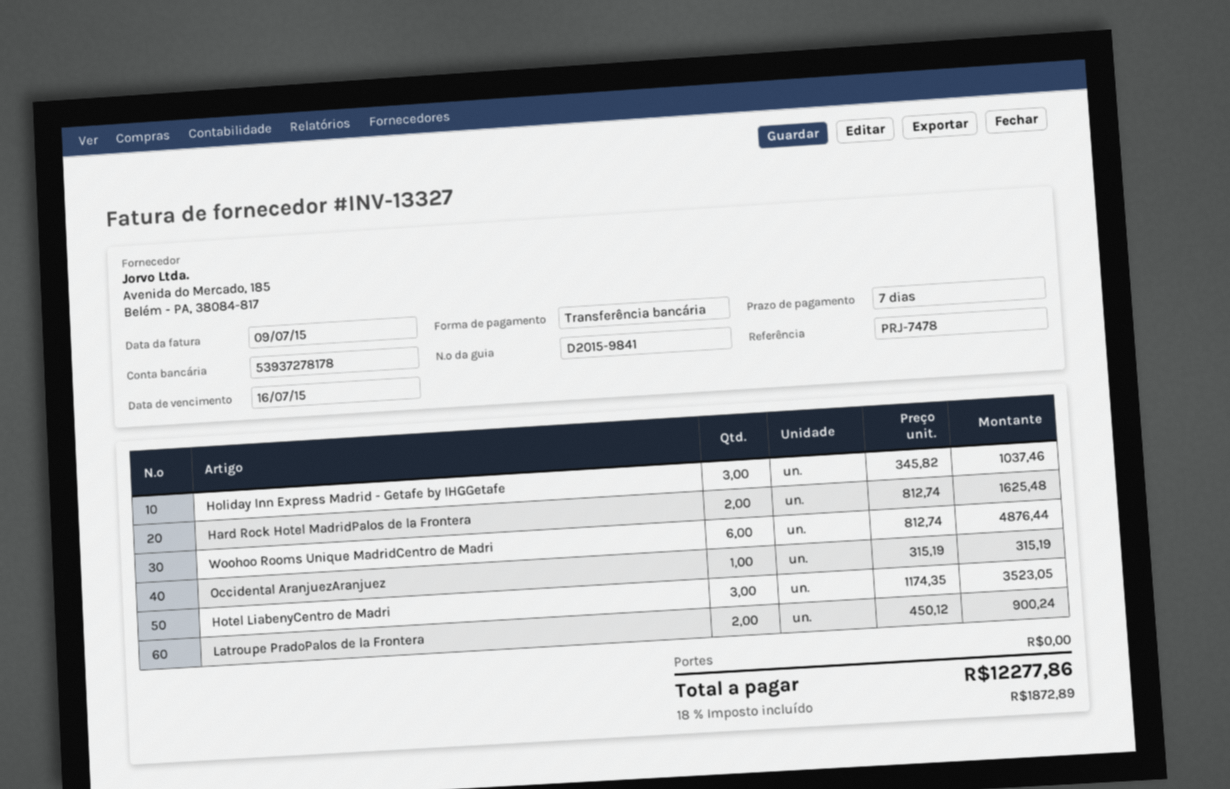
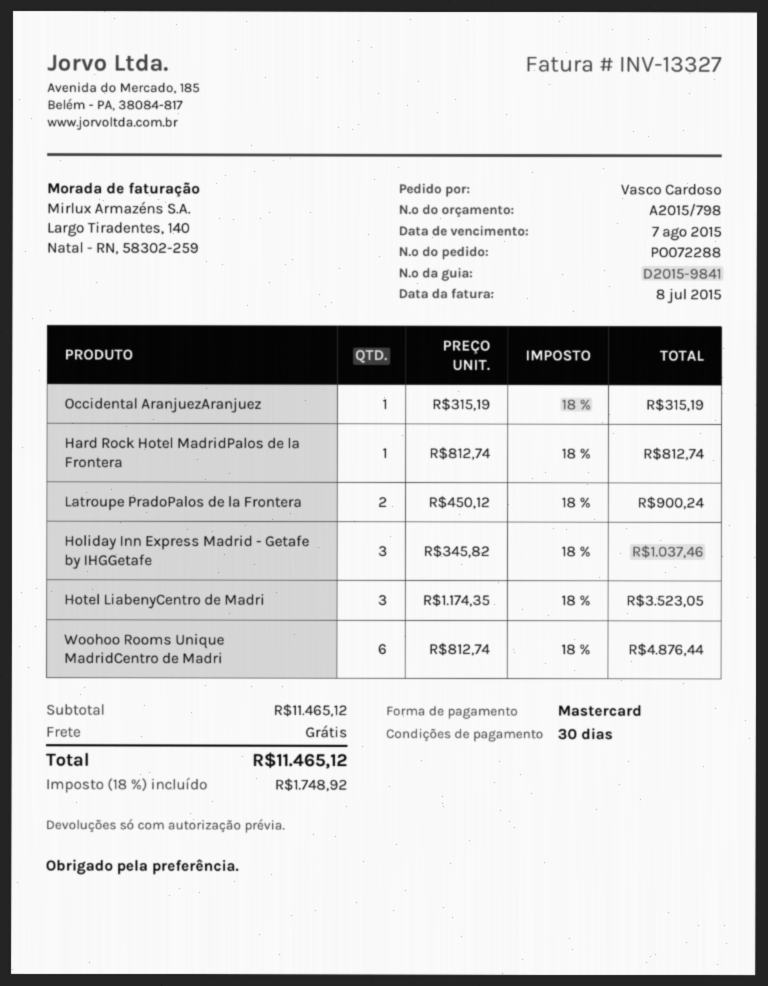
invoice date: 2015-07-09 -> 2015-07-08
payment terms: 7 days -> 30 days
due date: 2015-07-16 -> 2015-08-07
payment method: bank transfer -> Mastercard
Hard Rock Hotel MadridPalos de la Frontera: 2 x 812.74 = 1625.48 -> 1 x 812.74 = 812.74
tax: 18% = 1872.89 -> 18% = 1748.92
total: 12277.86 -> 11465.12

